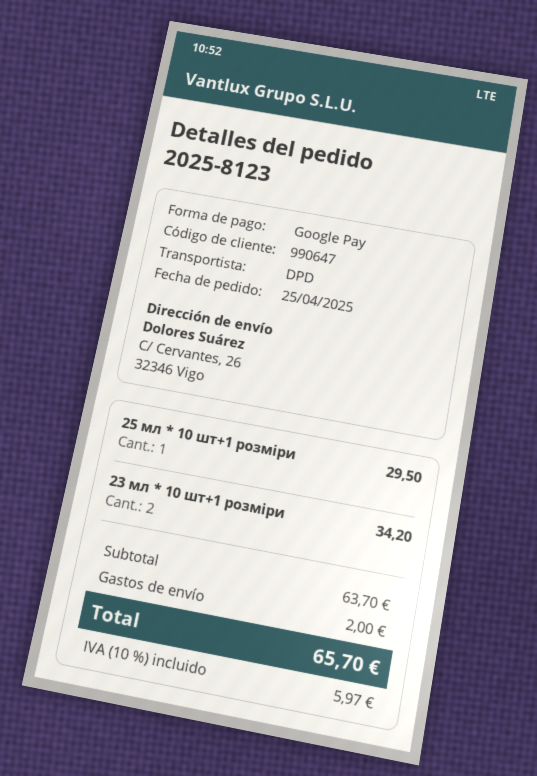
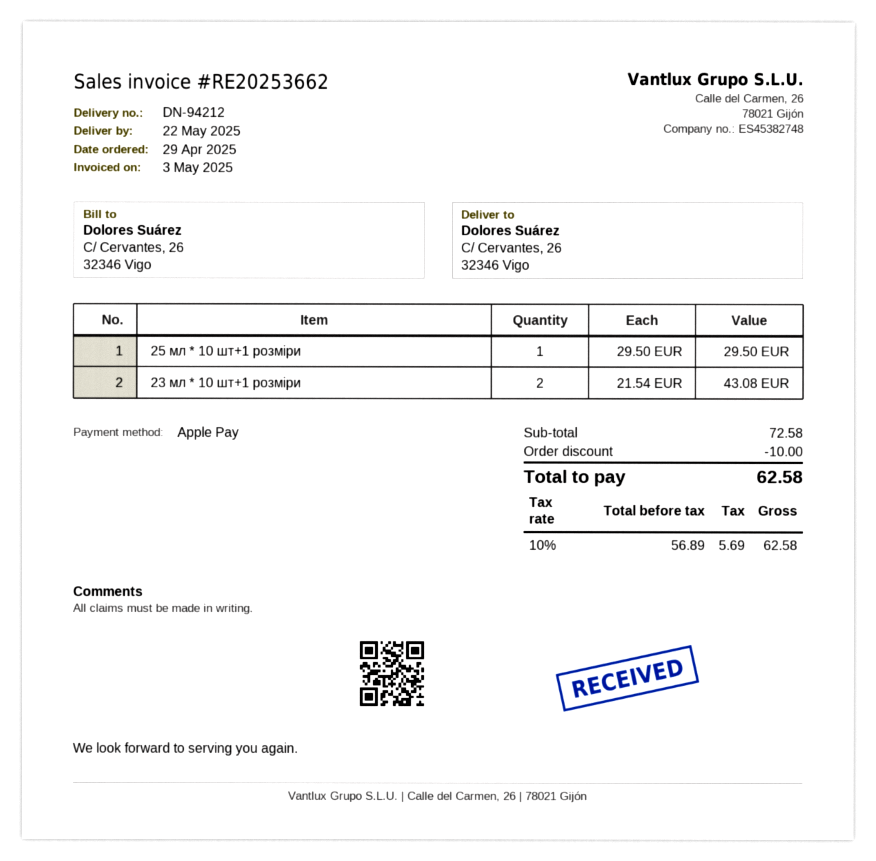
order date: 2025-04-25 -> 2025-04-29
payment method: Google Pay -> Apple Pay
23 мл * 10 шт+1 розміри: 2 for 34.20 -> 2 for 43.08
subtotal: 63.70 -> 72.58
discount: none -> 10.00
shipping: 2.00 -> none
tax: 10% = 5.97 -> 10% = 5.69
total: 65.70 -> 62.58

